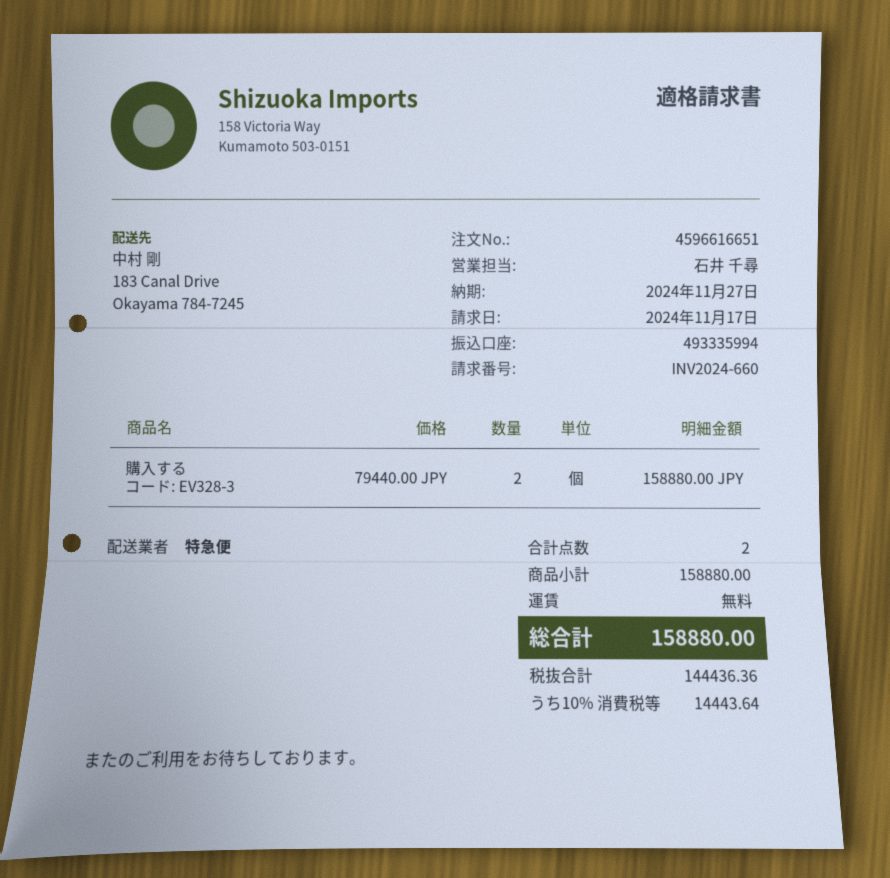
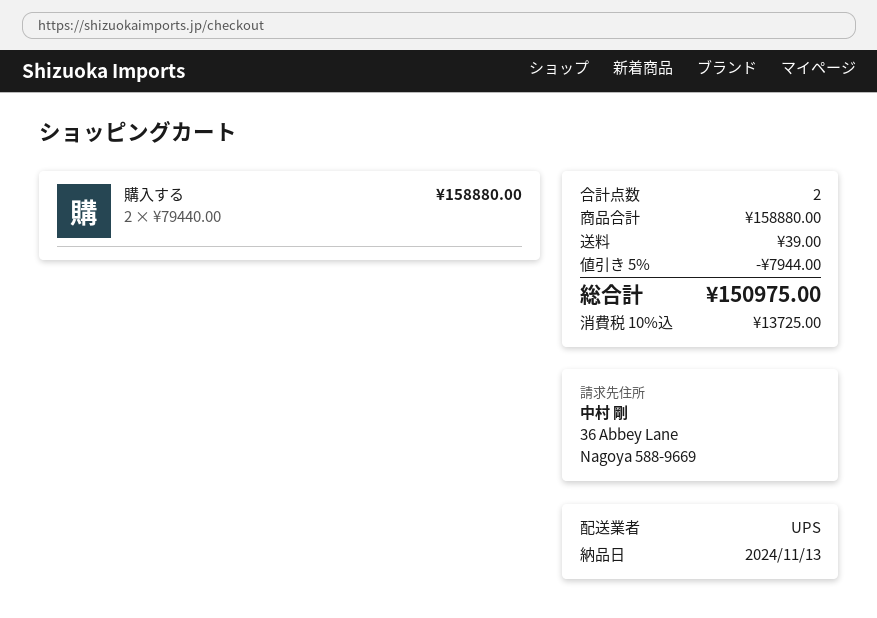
delivery date: 2024-11-27 -> 2024-11-13
shipping method: express -> UPS
discount: none -> 5% = 7944.00
shipping: 0.00 -> 39.00
tax: 10% = 14443.64 -> 10% = 13725.00
total: 158880.00 -> 150975.00

